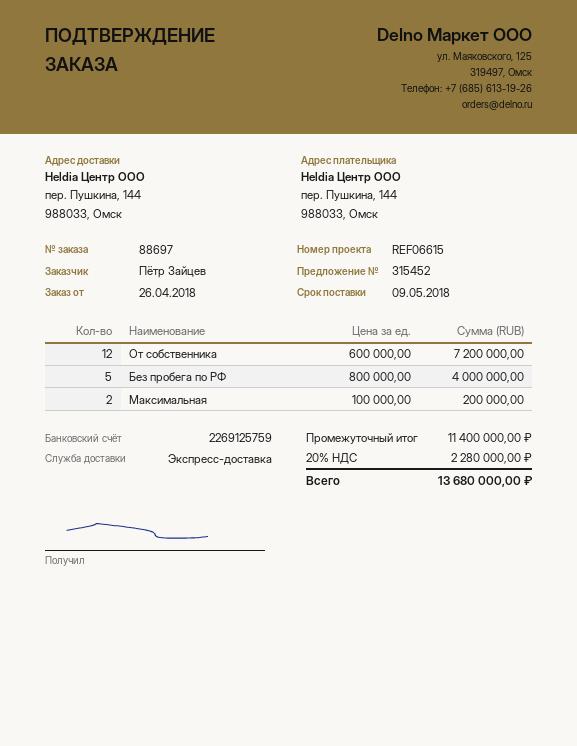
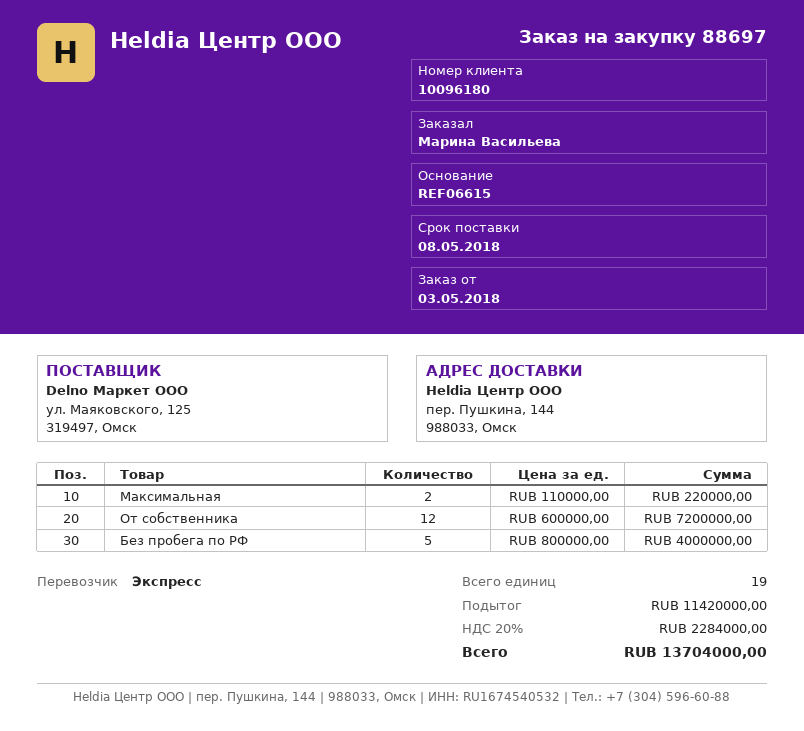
order date: 2018-04-26 -> 2018-05-03
delivery date: 2018-05-09 -> 2018-05-08
ordered by: Пётр Зайцев -> Марина Васильева
Максимальная: 2 x 100000.00 = 200000.00 -> 2 x 110000.00 = 220000.00
subtotal: 11400000.00 -> 11420000.00
tax: 20% = 2280000.00 -> 20% = 2284000.00
total: 13680000.00 -> 13704000.00

